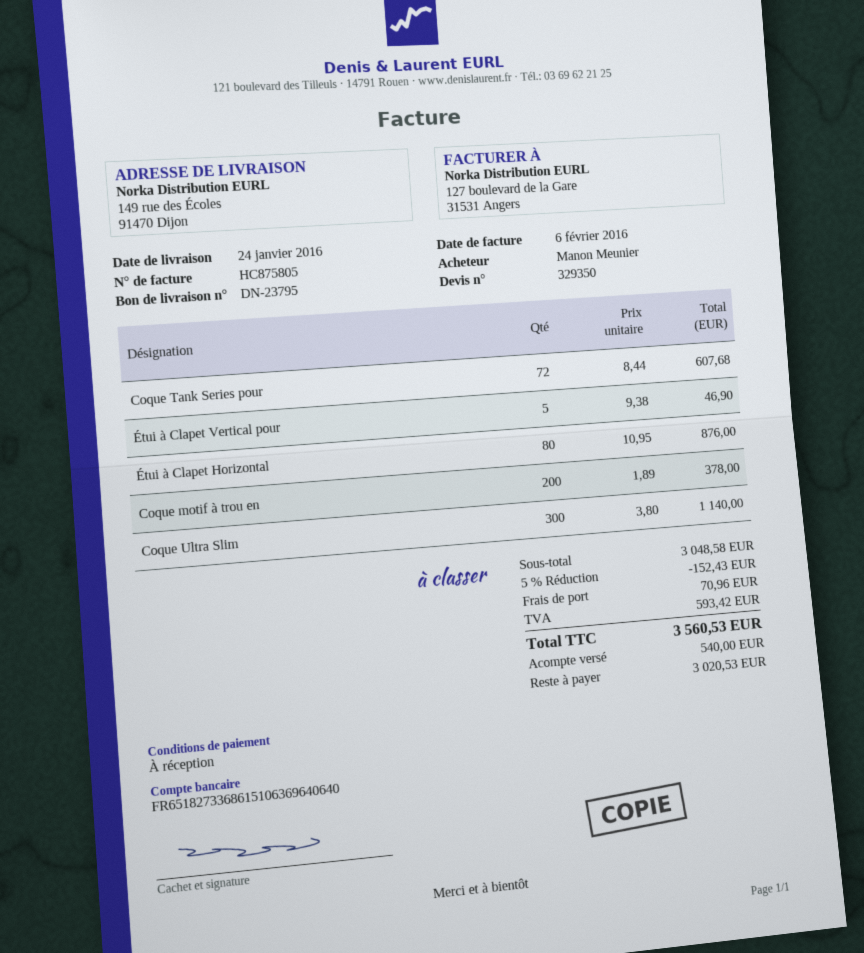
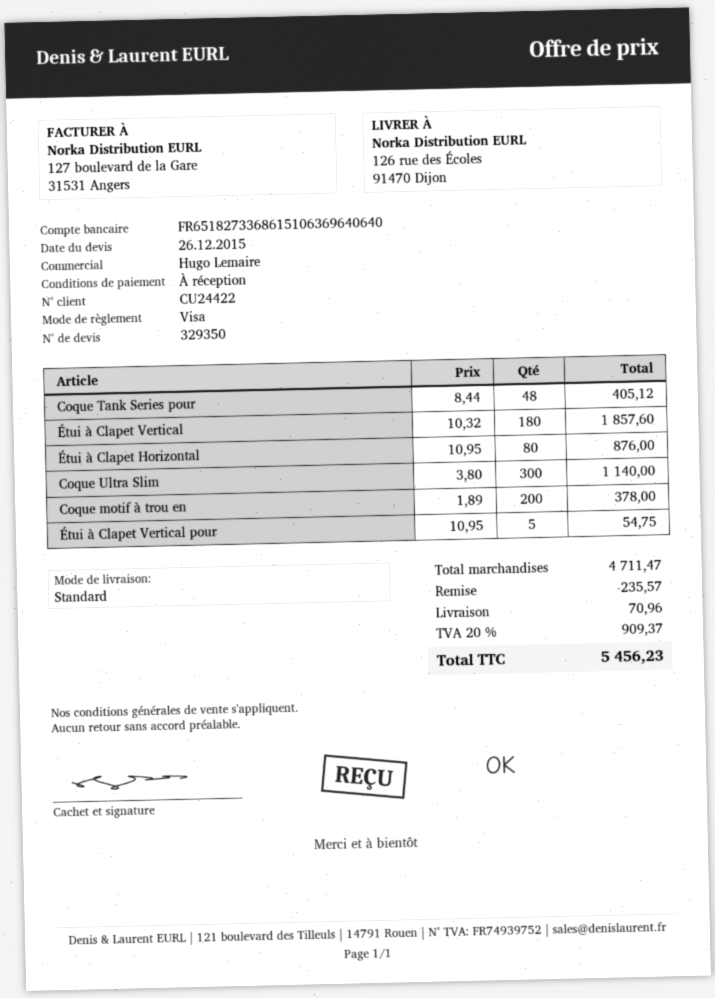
ship to: 149 rue des Écoles, 91470 Dijon -> 126 rue des Écoles, 91470 Dijon
Coque Tank Series pour: 72 x 8.44 = 607.68 -> 48 x 8.44 = 405.12
Étui à Clapet Vertical pour: 5 x 9.38 = 46.90 -> 5 x 10.95 = 54.75
Étui à Clapet Vertical: none -> 180 x 10.32 = 1857.60
subtotal: 3048.58 -> 4711.47
discount: 152.43 -> 235.57
tax: 593.42 -> 909.37
total: 3560.53 -> 5456.23

